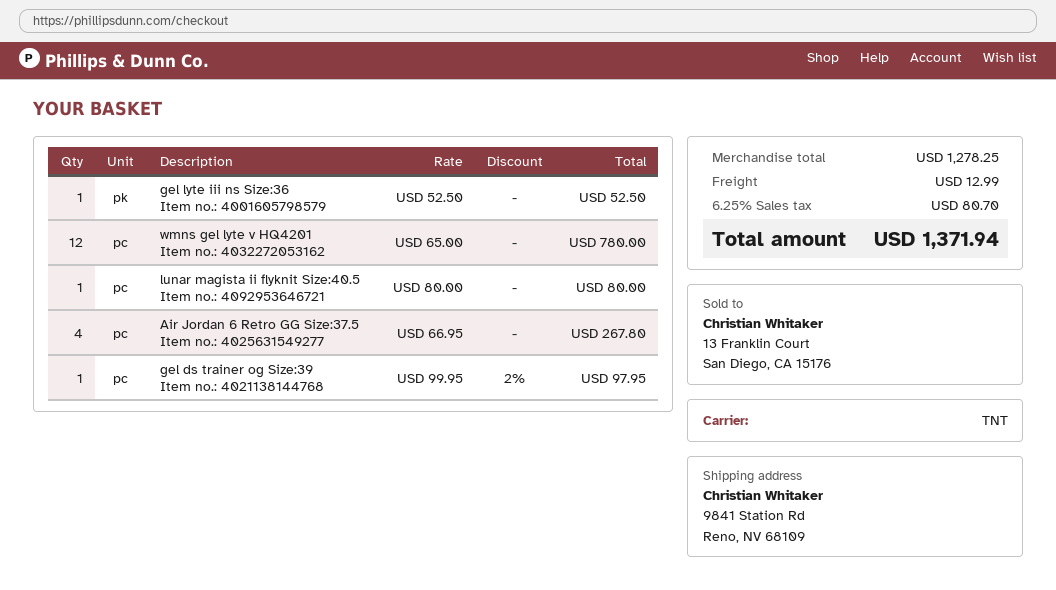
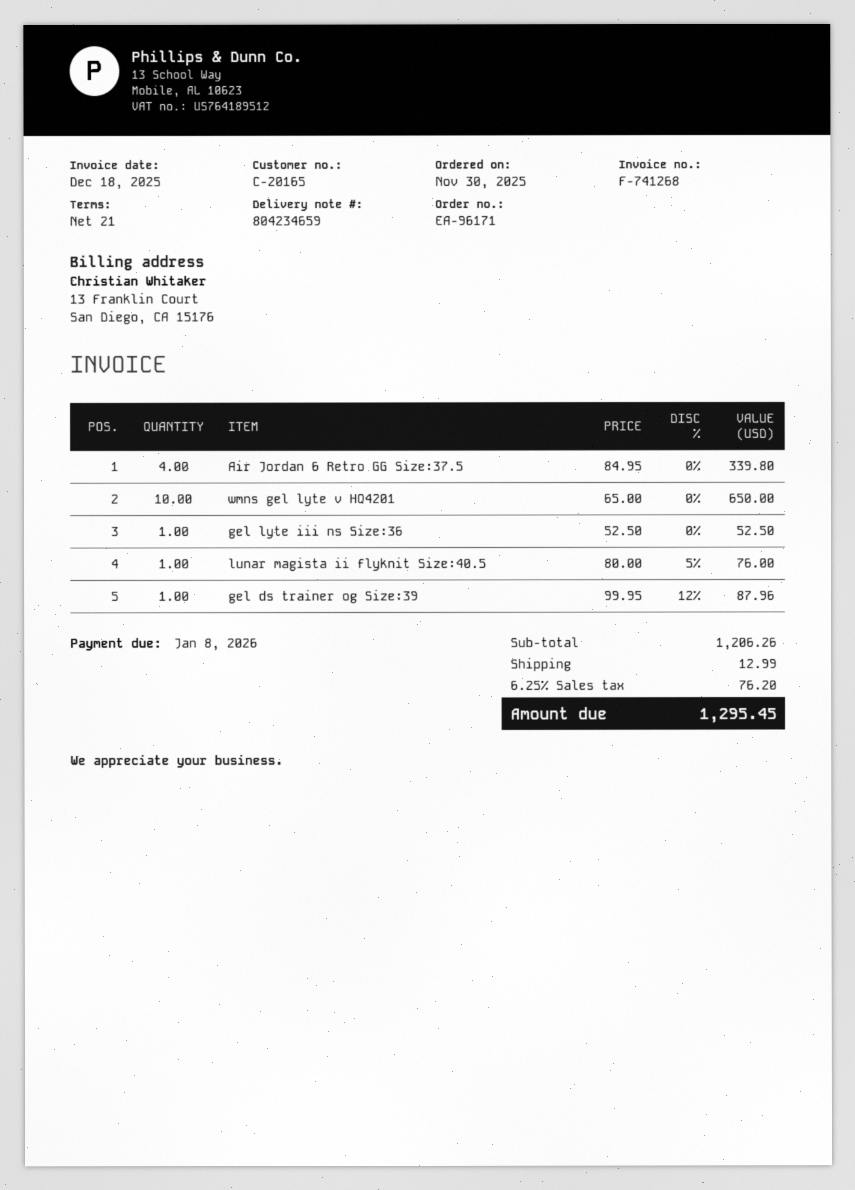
wmns gel lyte v HQ4201: 12 x 65.00 = 780.00 -> 10 x 65.00 = 650.00
lunar magista ii flyknit Size:40.5: 1 x 80.00 = 80.00 -> 1 x 80.00 - 5% = 76.00
Air Jordan 6 Retro GG Size:37.5: 4 x 66.95 = 267.80 -> 4 x 84.95 = 339.80
gel ds trainer og Size:39: 1 x 99.95 - 2% = 97.95 -> 1 x 99.95 - 12% = 87.96
subtotal: 1278.25 -> 1206.26
tax: 6.25% = 80.70 -> 6.25% = 76.20
total: 1371.94 -> 1295.45

